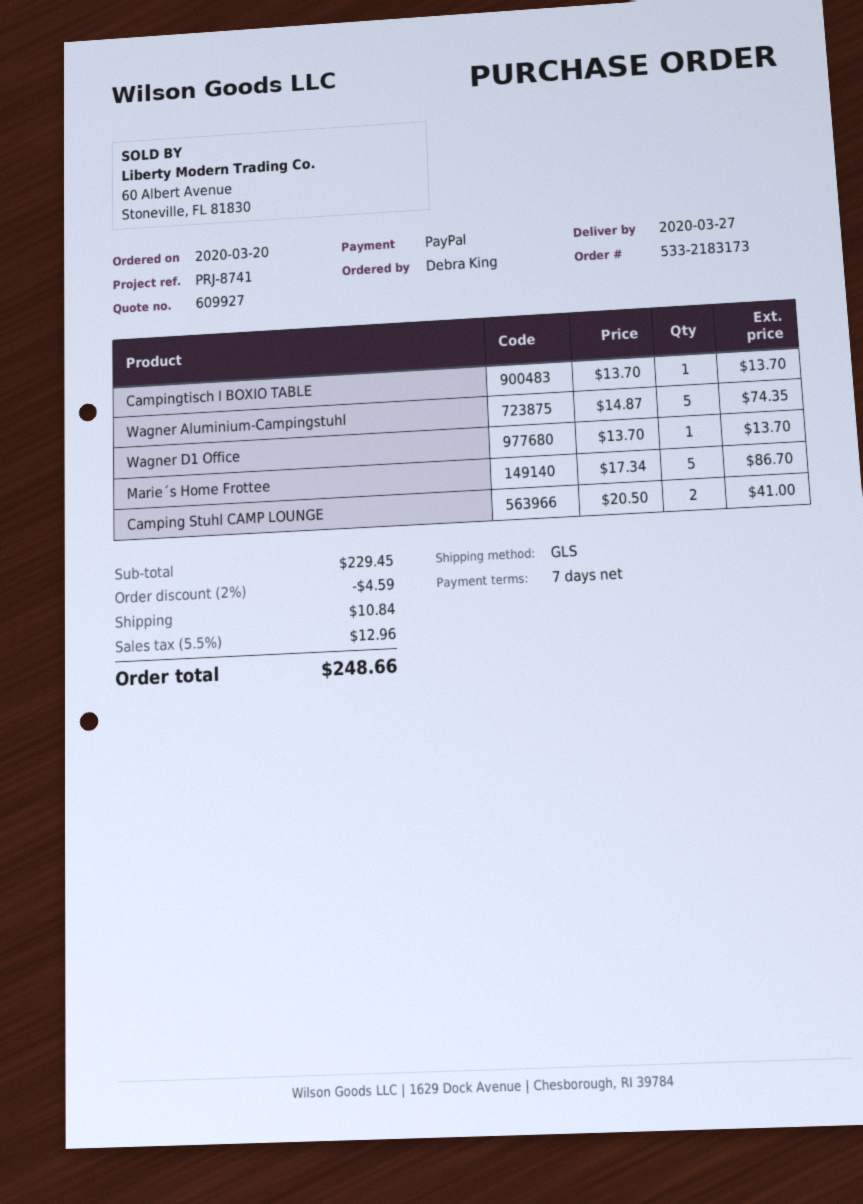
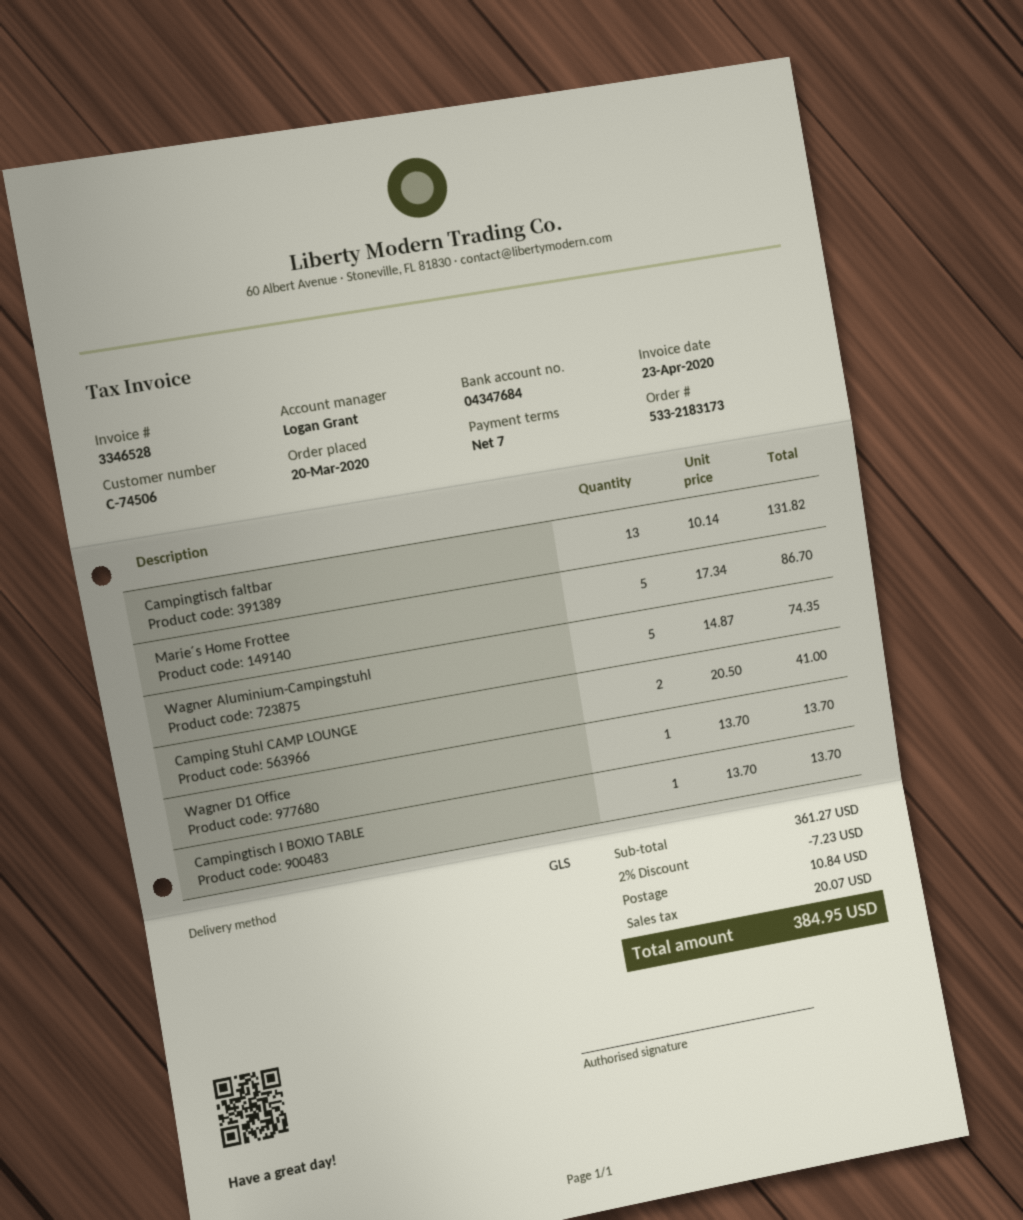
Campingtisch faltbar: none -> 13 x 10.14 = 131.82
subtotal: 229.45 -> 361.27
discount: 2% = 4.59 -> 2% = 7.23
tax: 12.96 -> 20.07
total: 248.66 -> 384.95

